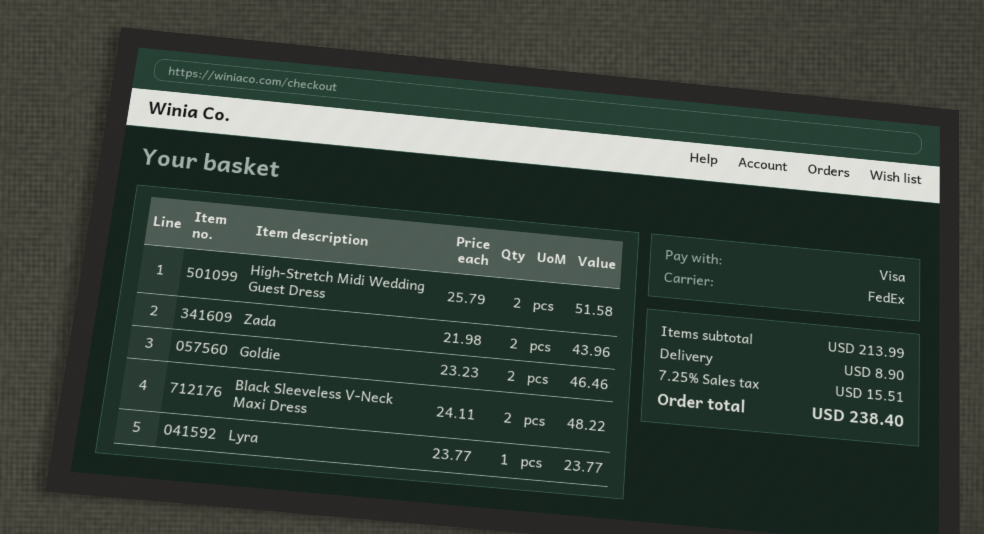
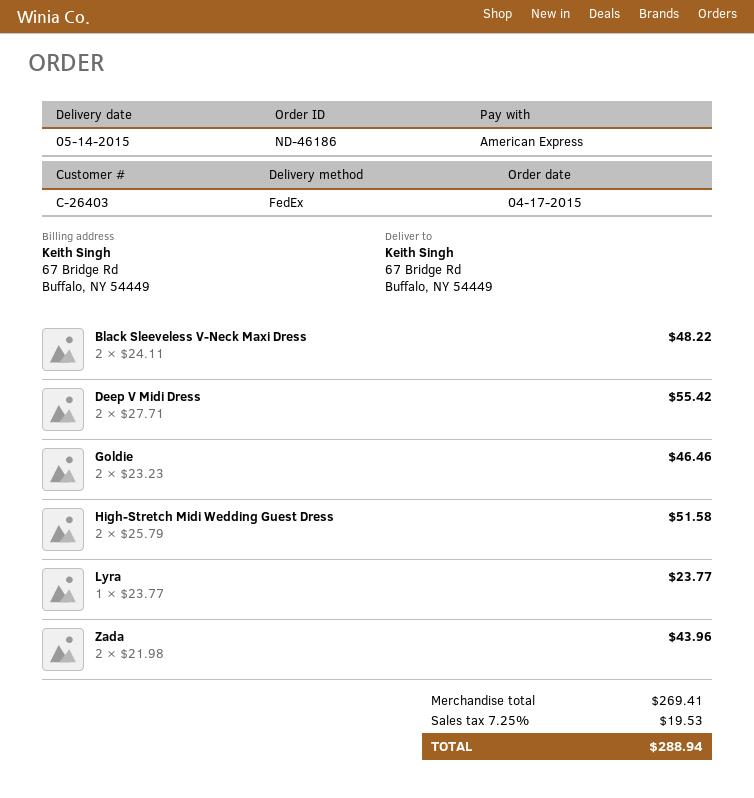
payment method: Visa -> American Express
Deep V Midi Dress: none -> 2 x 27.71 = 55.42
subtotal: 213.99 -> 269.41
shipping: 8.90 -> none
tax: 7.25% = 15.51 -> 7.25% = 19.53
total: 238.40 -> 288.94

